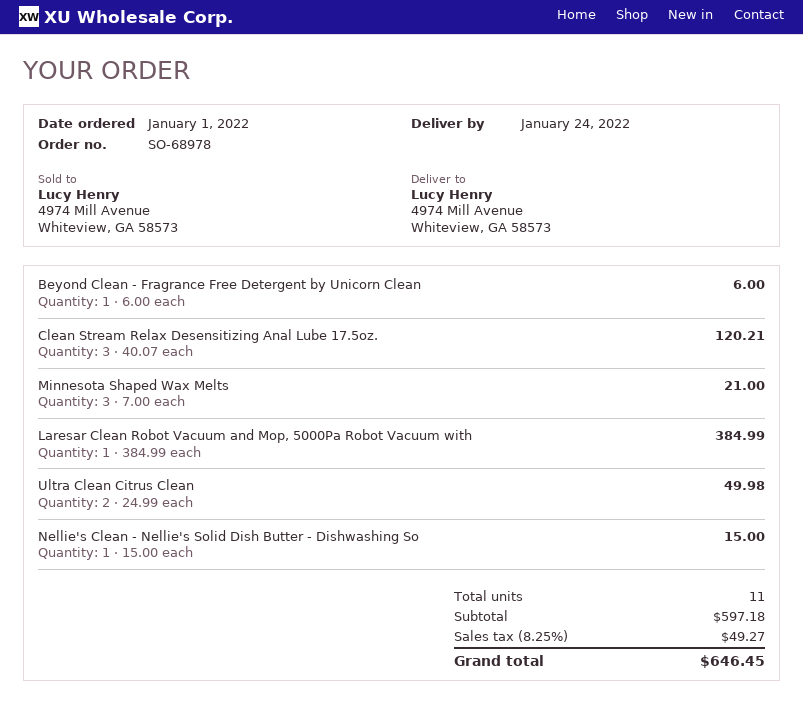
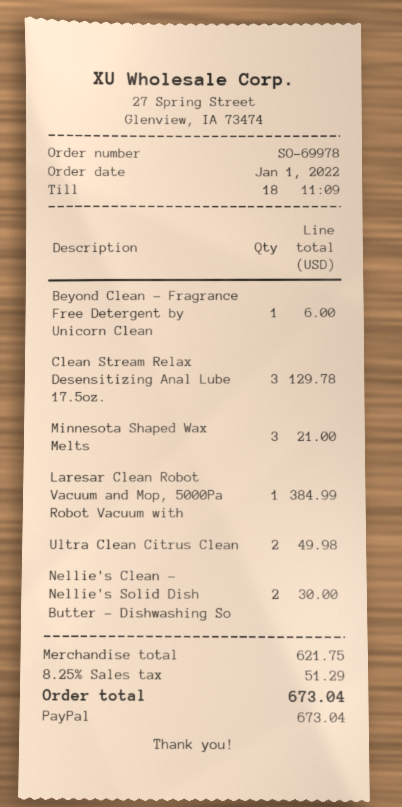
order number: SO-68978 -> SO-69978
Clean Stream Relax Desensitizing Anal Lube 17.5oz.: 3 for 120.21 -> 3 for 129.78
Nellie's Clean - Nellie's Solid Dish Butter - Dishwashing So: 1 for 15.00 -> 2 for 30.00
subtotal: 597.18 -> 621.75
tax: 8.25% = 49.27 -> 8.25% = 51.29
total: 646.45 -> 673.04

